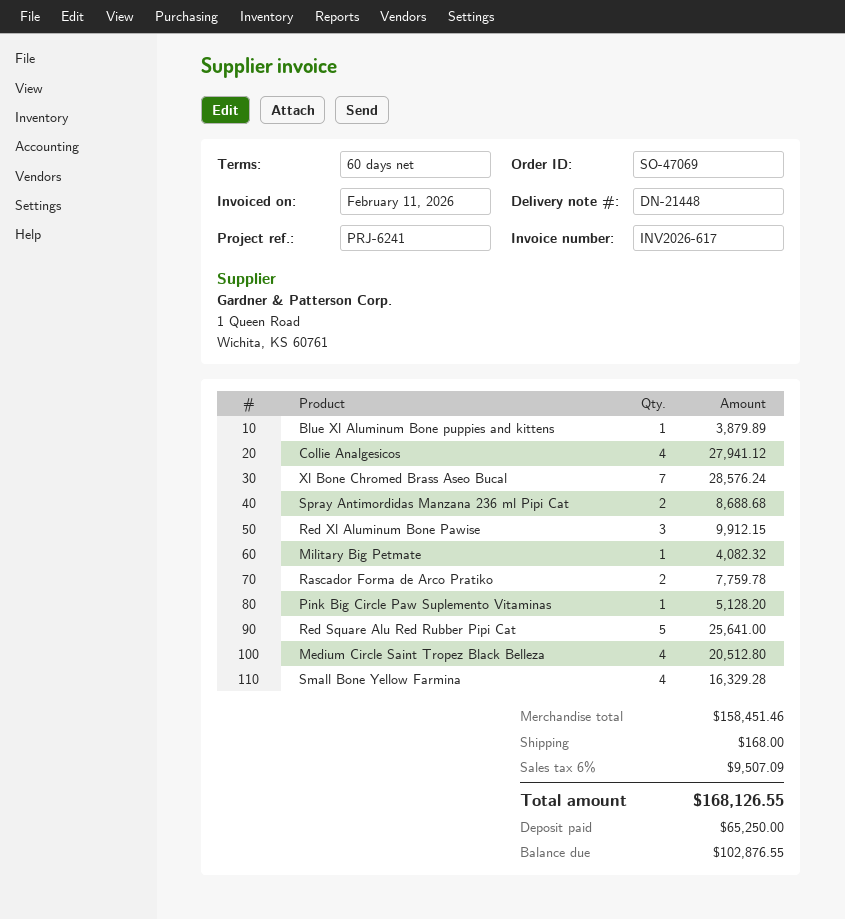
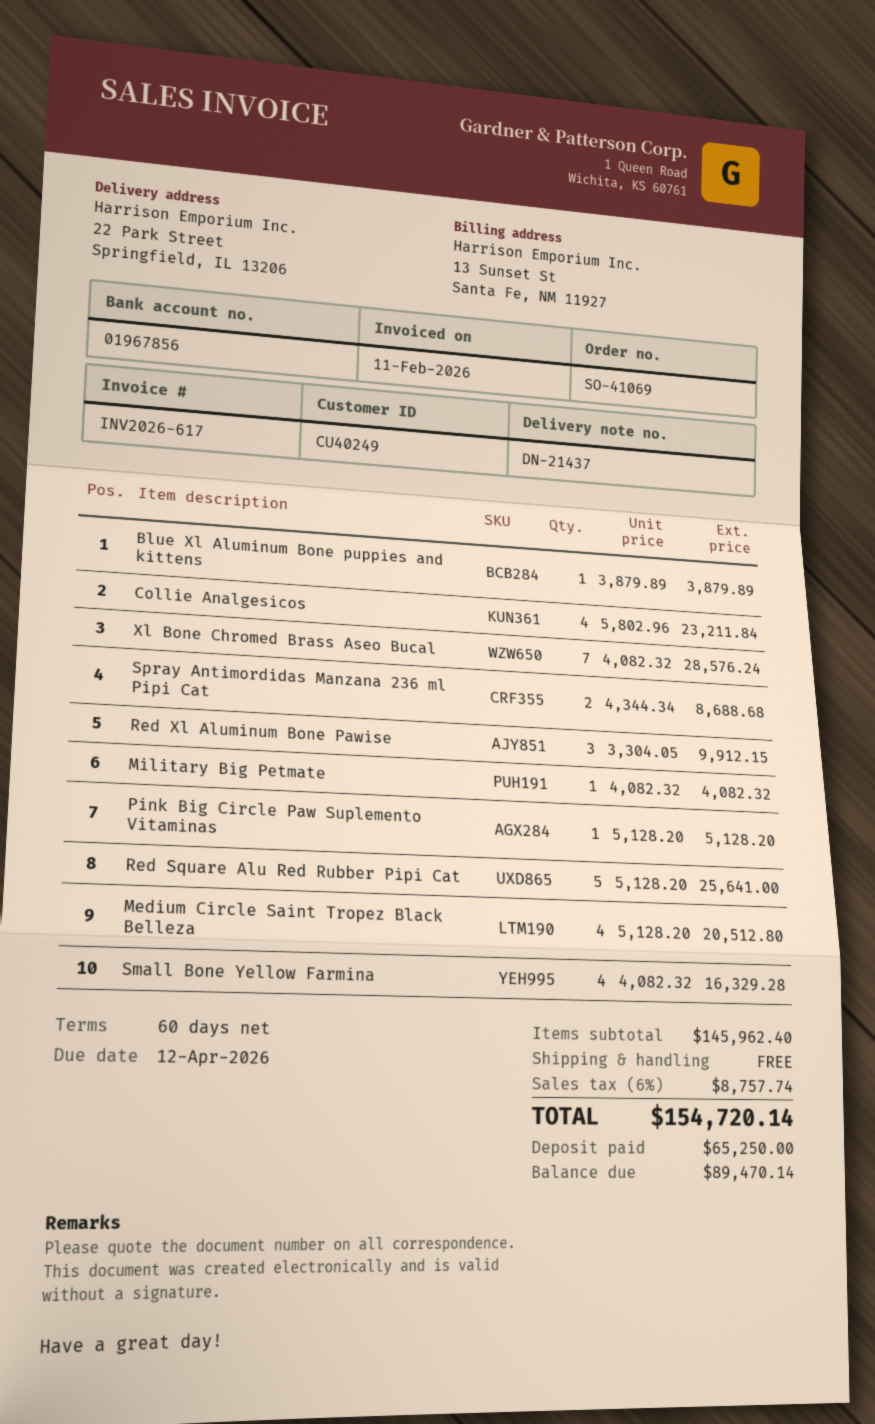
order number: SO-47069 -> SO-41069
delivery note number: DN-21448 -> DN-21437
Collie Analgesicos: 4 for 27941.12 -> 4 for 23211.84
Rascador Forma de Arco Pratiko: 2 for 7759.78 -> none
subtotal: 158451.46 -> 145962.40
shipping: 168.00 -> 0.00
tax: 6% = 9507.09 -> 6% = 8757.74
total: 168126.55 -> 154720.14
balance: 102876.55 -> 89470.14

